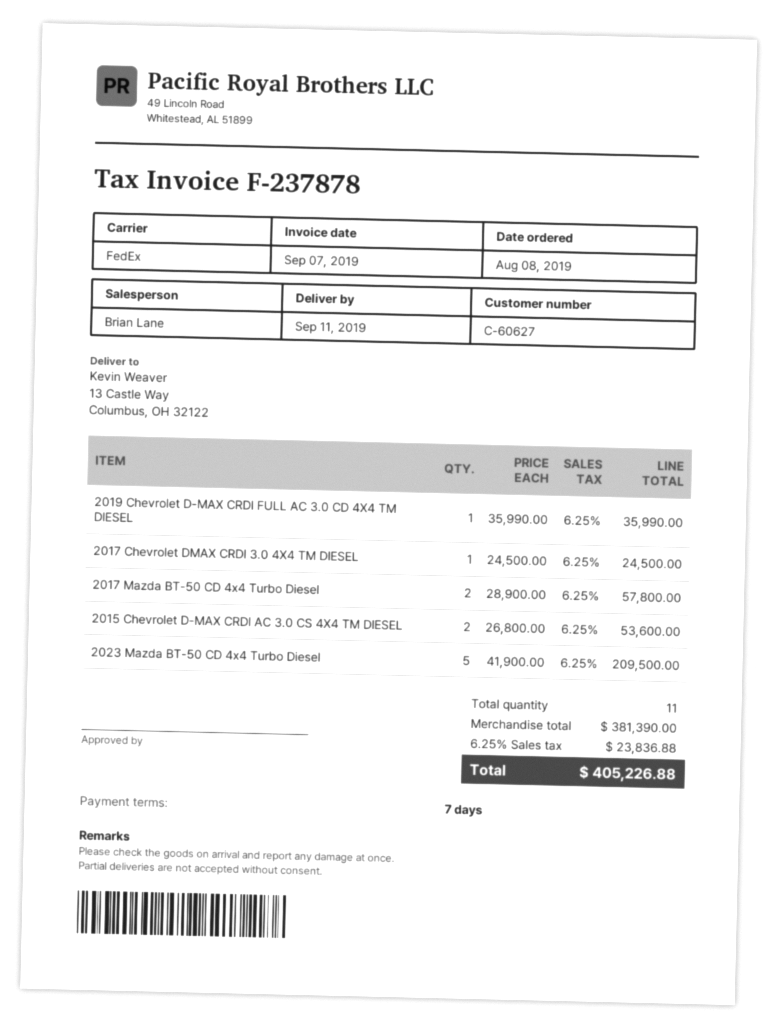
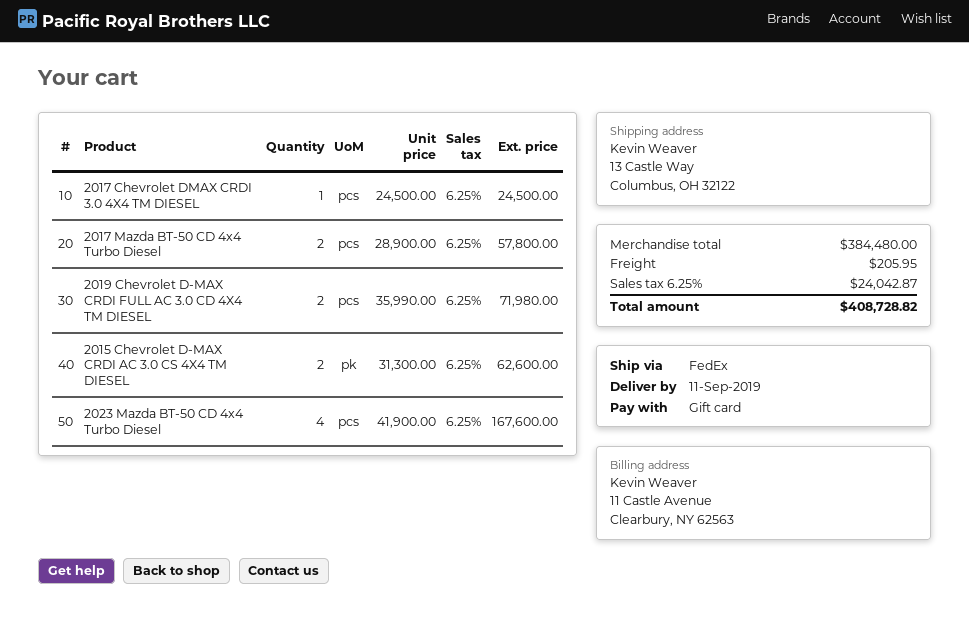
2019 Chevrolet D-MAX CRDI FULL AC 3.0 CD 4X4 TM DIESEL: 1 x 35990.00 = 35990.00 -> 2 x 35990.00 = 71980.00
2015 Chevrolet D-MAX CRDI AC 3.0 CS 4X4 TM DIESEL: 2 x 26800.00 = 53600.00 -> 2 x 31300.00 = 62600.00
2023 Mazda BT-50 CD 4x4 Turbo Diesel: 5 x 41900.00 = 209500.00 -> 4 x 41900.00 = 167600.00
subtotal: 381390.00 -> 384480.00
shipping: none -> 205.95
tax: 6.25% = 23836.88 -> 6.25% = 24042.87
total: 405226.88 -> 408728.82

